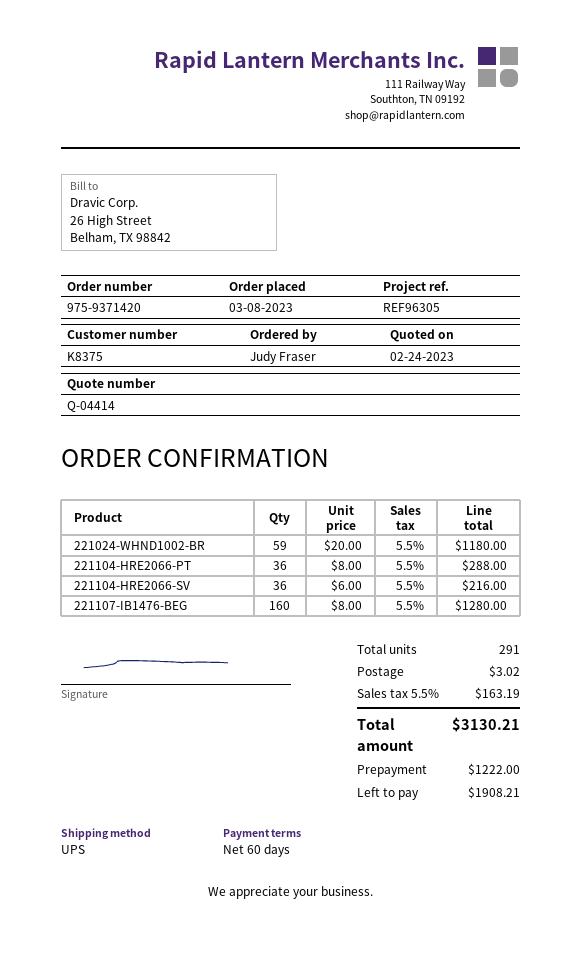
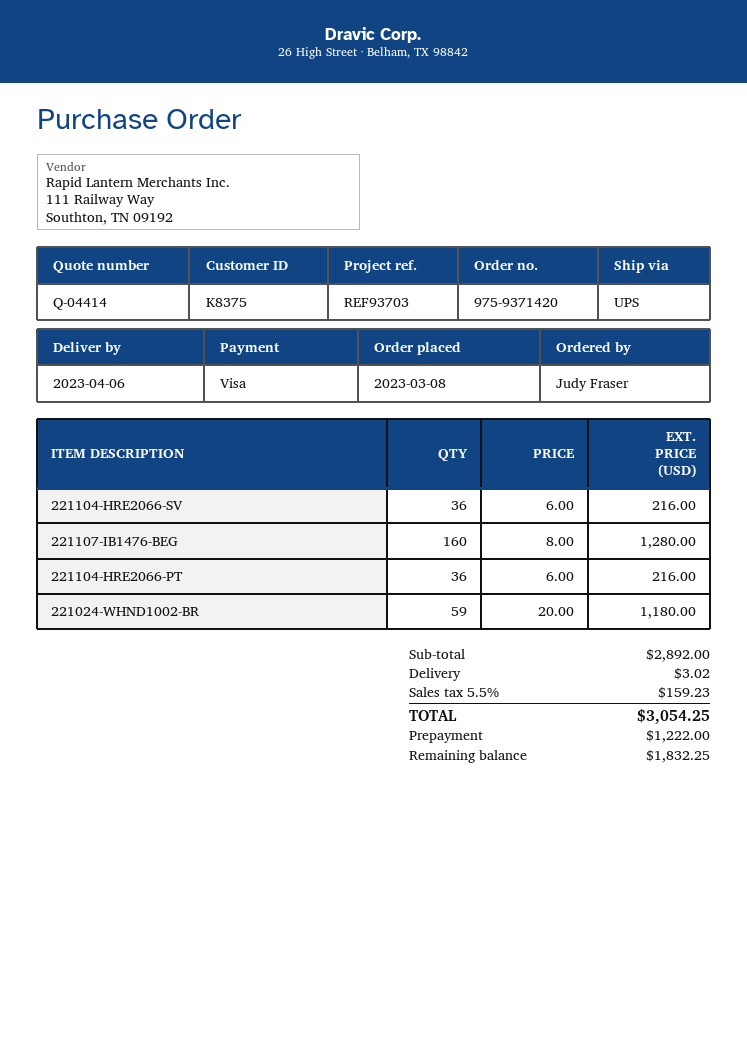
reference: REF96305 -> REF93703
221104-HRE2066-PT: 36 x 8.00 = 288.00 -> 36 x 6.00 = 216.00
tax: 5.5% = 163.19 -> 5.5% = 159.23
total: 3130.21 -> 3054.25
balance: 1908.21 -> 1832.25

